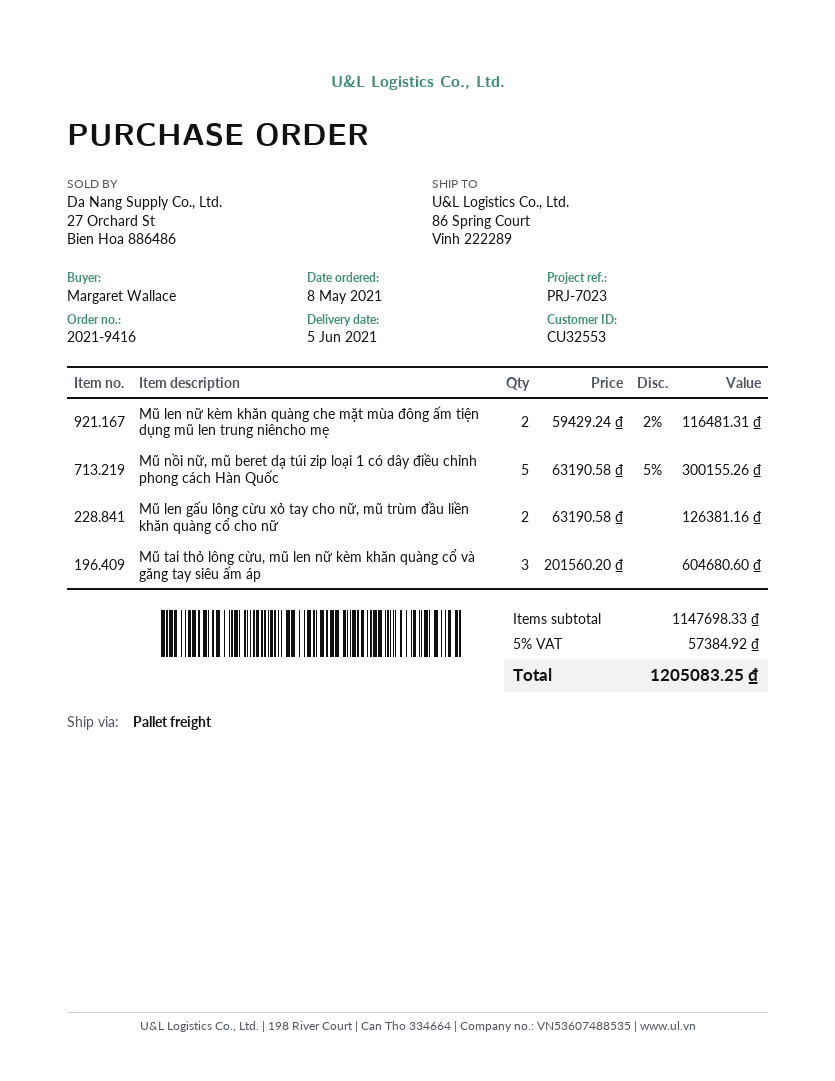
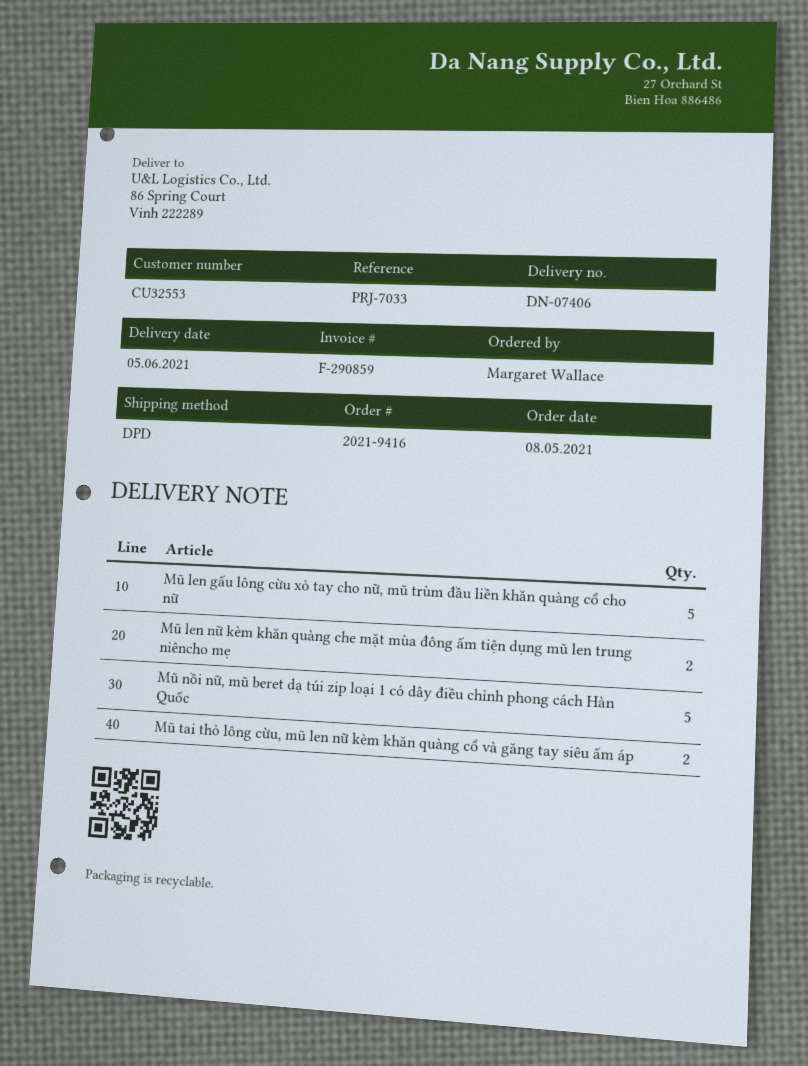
reference: PRJ-7023 -> PRJ-7033
shipping method: pallet freight -> DPD
Mũ len gấu lông cừu xỏ tay cho nữ, mũ trùm đầu liền khăn quàng cổ cho nữ: 2 -> 5
Mũ tai thỏ lông cừu, mũ len nữ kèm khăn quàng cổ và găng tay siêu ấm áp: 3 -> 2

